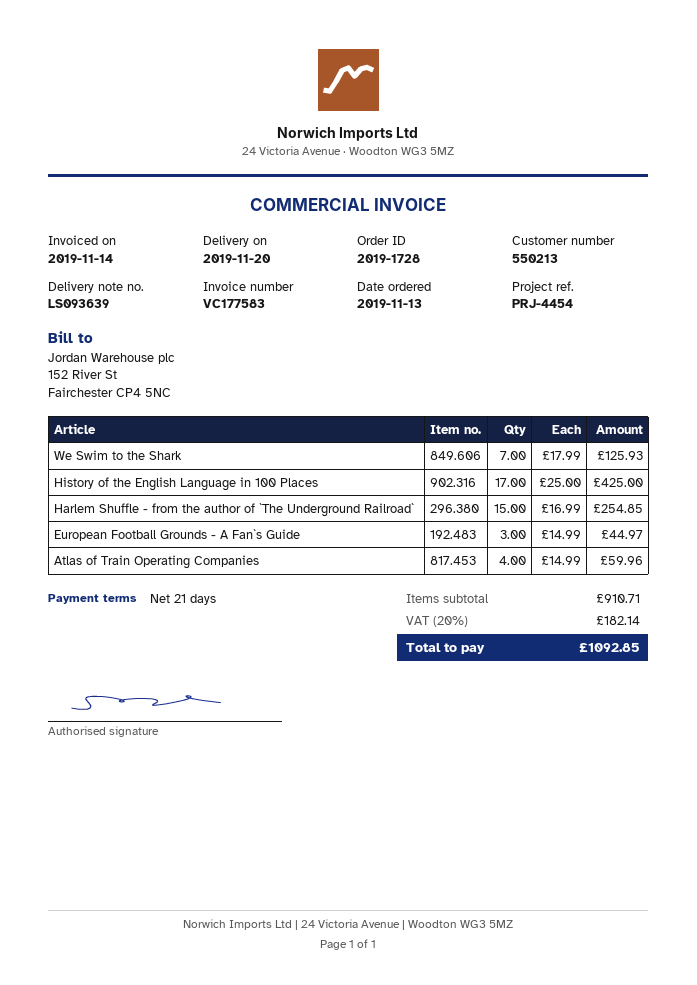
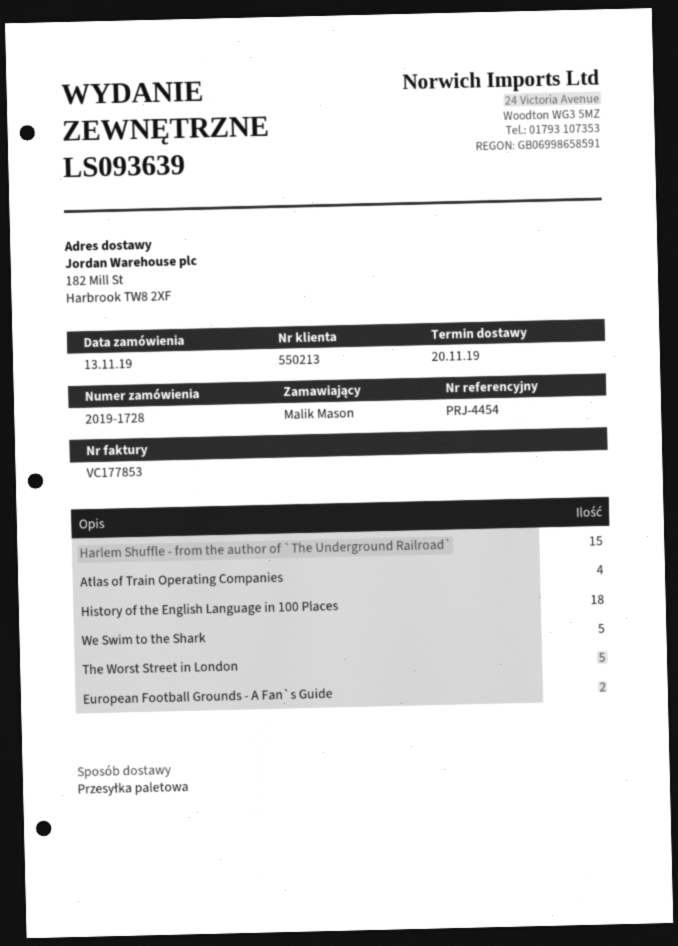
invoice number: VC177583 -> VC177853
We Swim to the Shark: 7 -> 5
History of the English Language in 100 Places: 17 -> 18
European Football Grounds - A Fan`s Guide: 3 -> 2
The Worst Street in London: none -> 5

